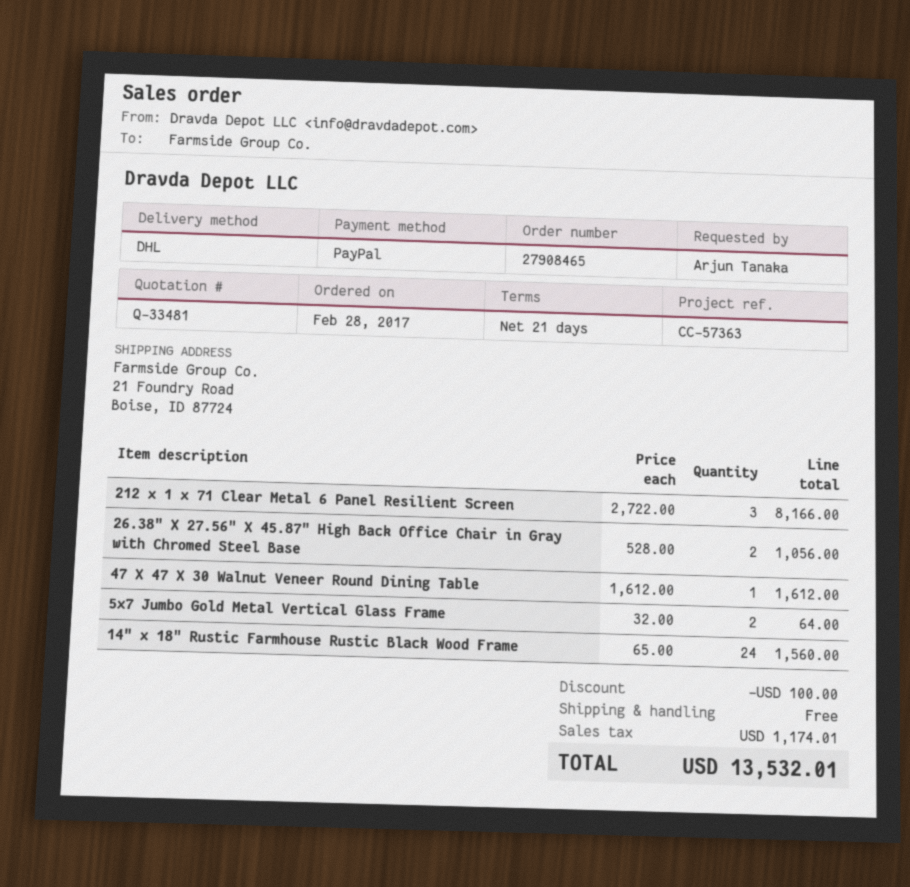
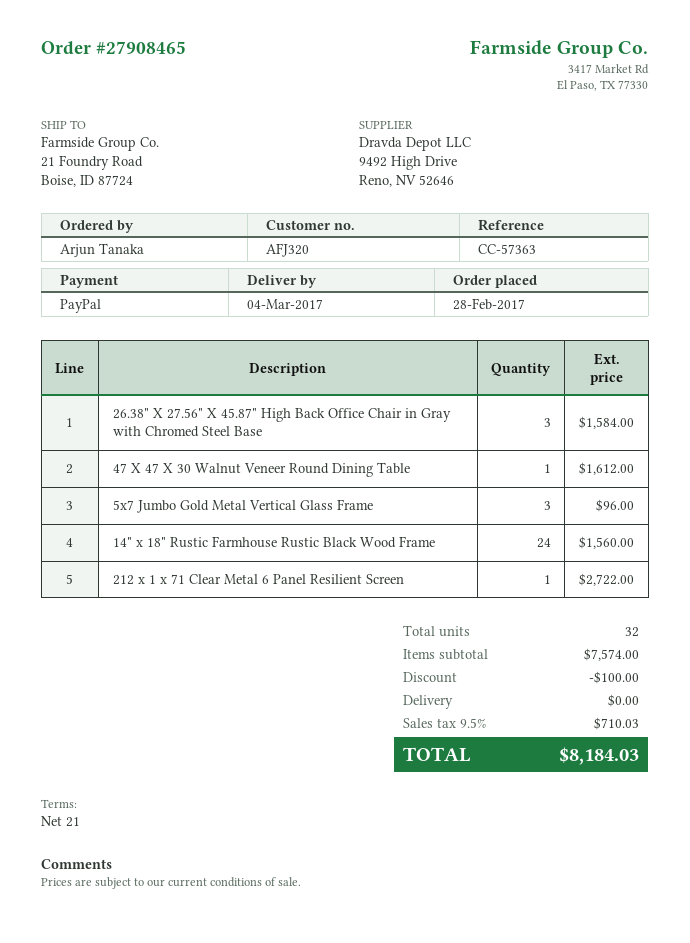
212 x 1 x 71 Clear Metal 6 Panel Resilient Screen: 3 for 8166.00 -> 1 for 2722.00
26.38" X 27.56" X 45.87" High Back Office Chair in Gray with Chromed Steel Base: 2 for 1056.00 -> 3 for 1584.00
5x7 Jumbo Gold Metal Vertical Glass Frame: 2 for 64.00 -> 3 for 96.00
tax: 1174.01 -> 710.03
total: 13532.01 -> 8184.03

